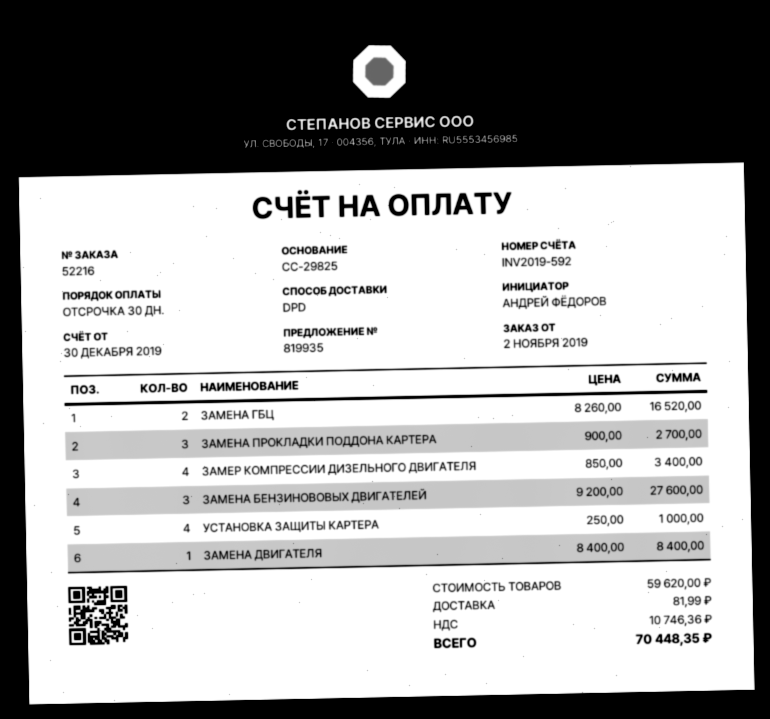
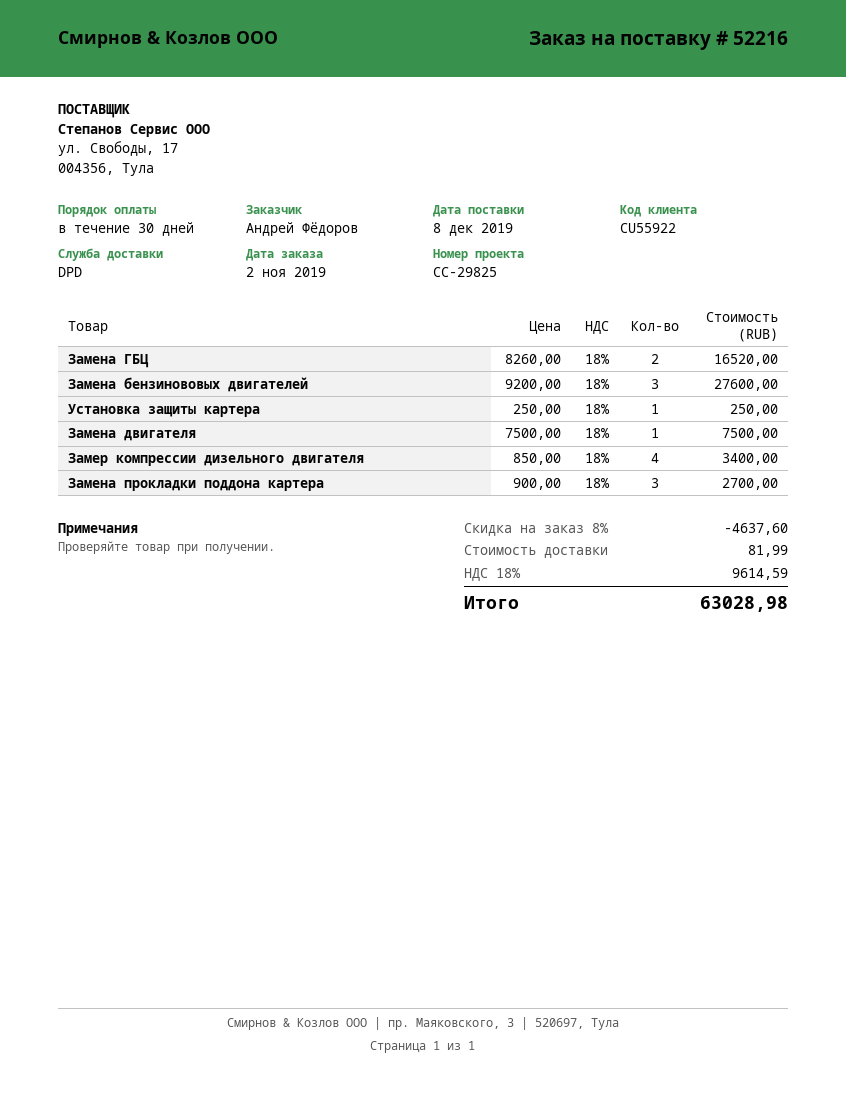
УСТАНОВКА ЗАЩИТЫ КАРТЕРА: 4 x 250.00 = 1000.00 -> 1 x 250.00 = 250.00
ЗАМЕНА ДВИГАТЕЛЯ: 1 x 8400.00 = 8400.00 -> 1 x 7500.00 = 7500.00
discount: none -> 8% = 4637.60
tax: 10746.36 -> 9614.59
total: 70448.35 -> 63028.98

